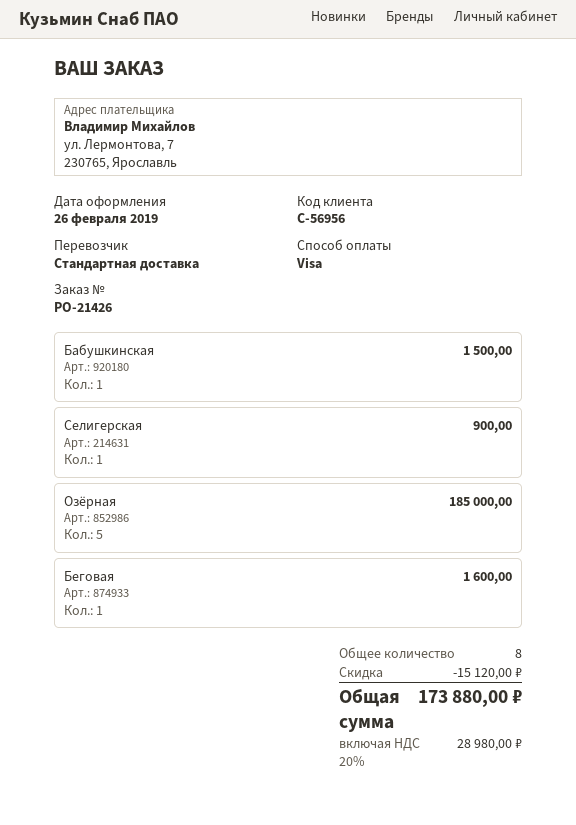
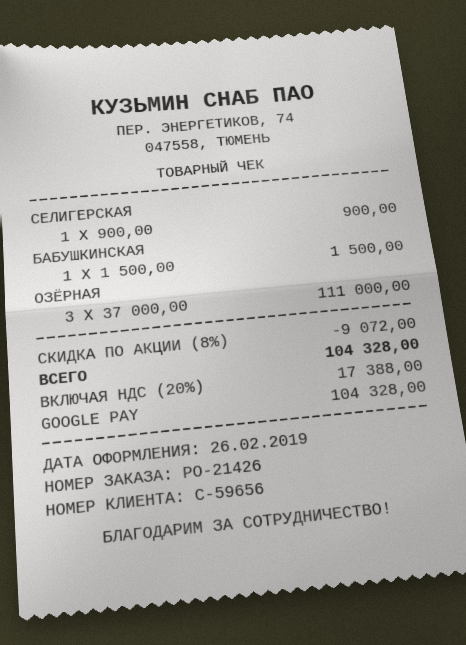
customer number: C-56956 -> C-59656
payment method: Visa -> Google Pay
Озёрная: 5 for 185000.00 -> 3 for 111000.00
Беговая: 1 for 1600.00 -> none
discount: 15120.00 -> 9072.00
tax: 20% = 28980.00 -> 20% = 17388.00
total: 173880.00 -> 104328.00

